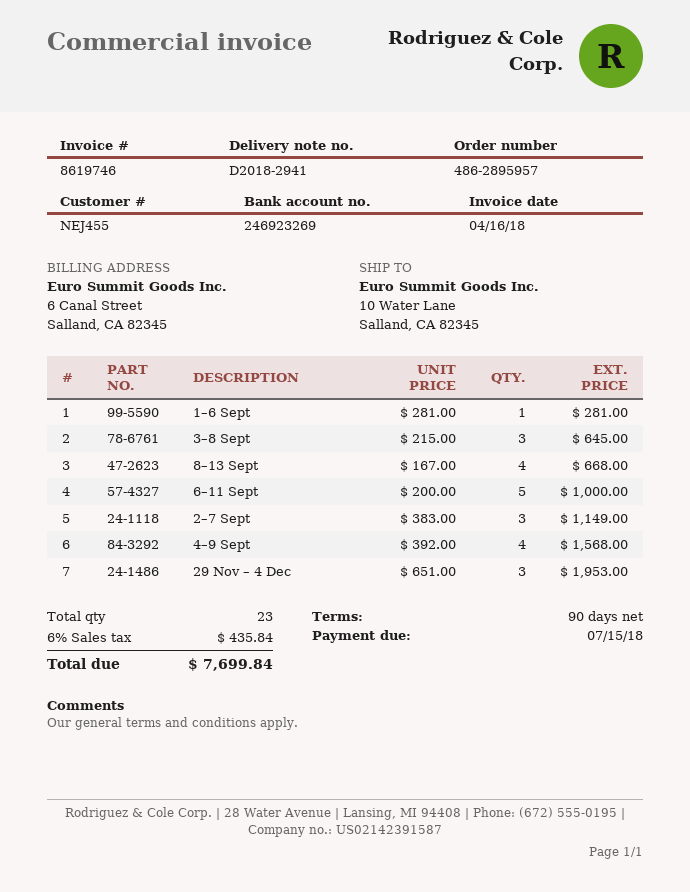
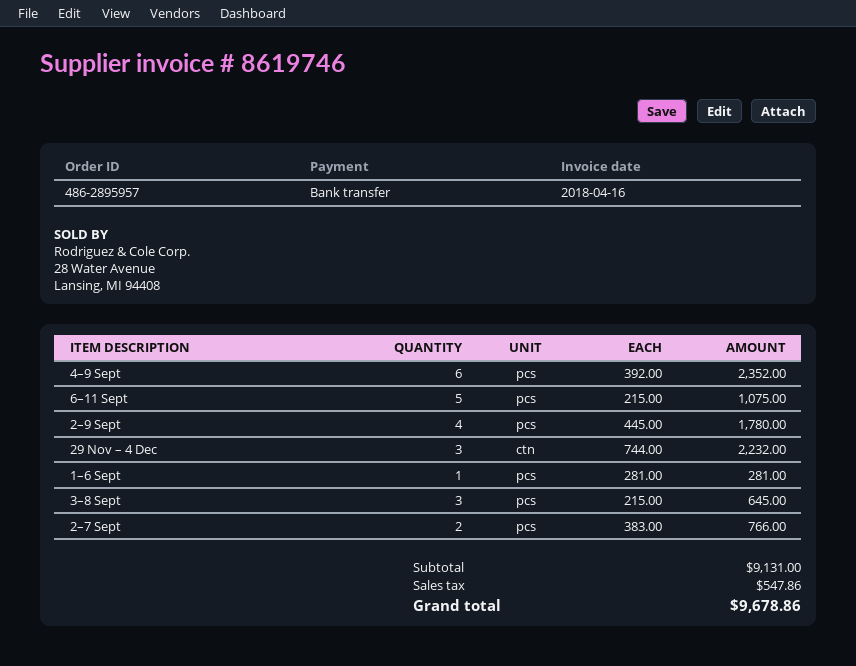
8–13 Sept: 4 x 167.00 = 668.00 -> none
6–11 Sept: 5 x 200.00 = 1000.00 -> 5 x 215.00 = 1075.00
2–7 Sept: 3 x 383.00 = 1149.00 -> 2 x 383.00 = 766.00
4–9 Sept: 4 x 392.00 = 1568.00 -> 6 x 392.00 = 2352.00
29 Nov – 4 Dec: 3 x 651.00 = 1953.00 -> 3 x 744.00 = 2232.00
2–9 Sept: none -> 4 x 445.00 = 1780.00
tax: 435.84 -> 547.86
total: 7699.84 -> 9678.86

